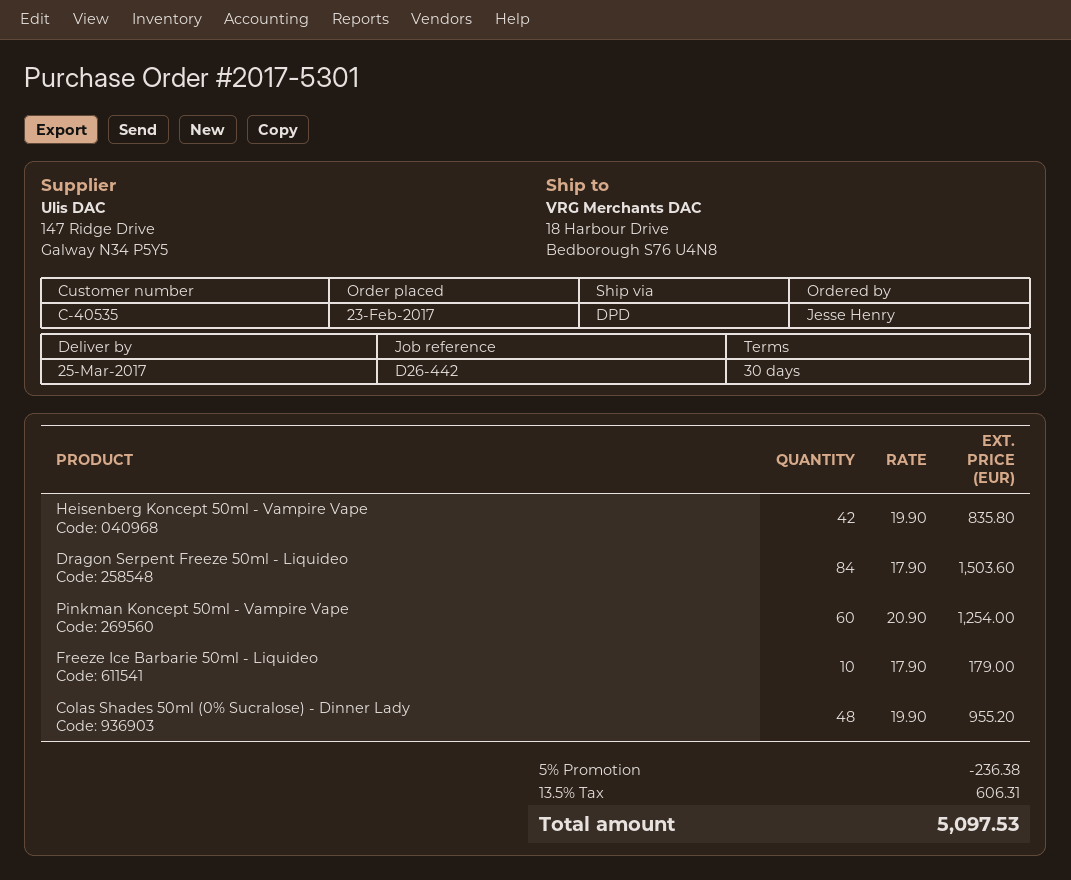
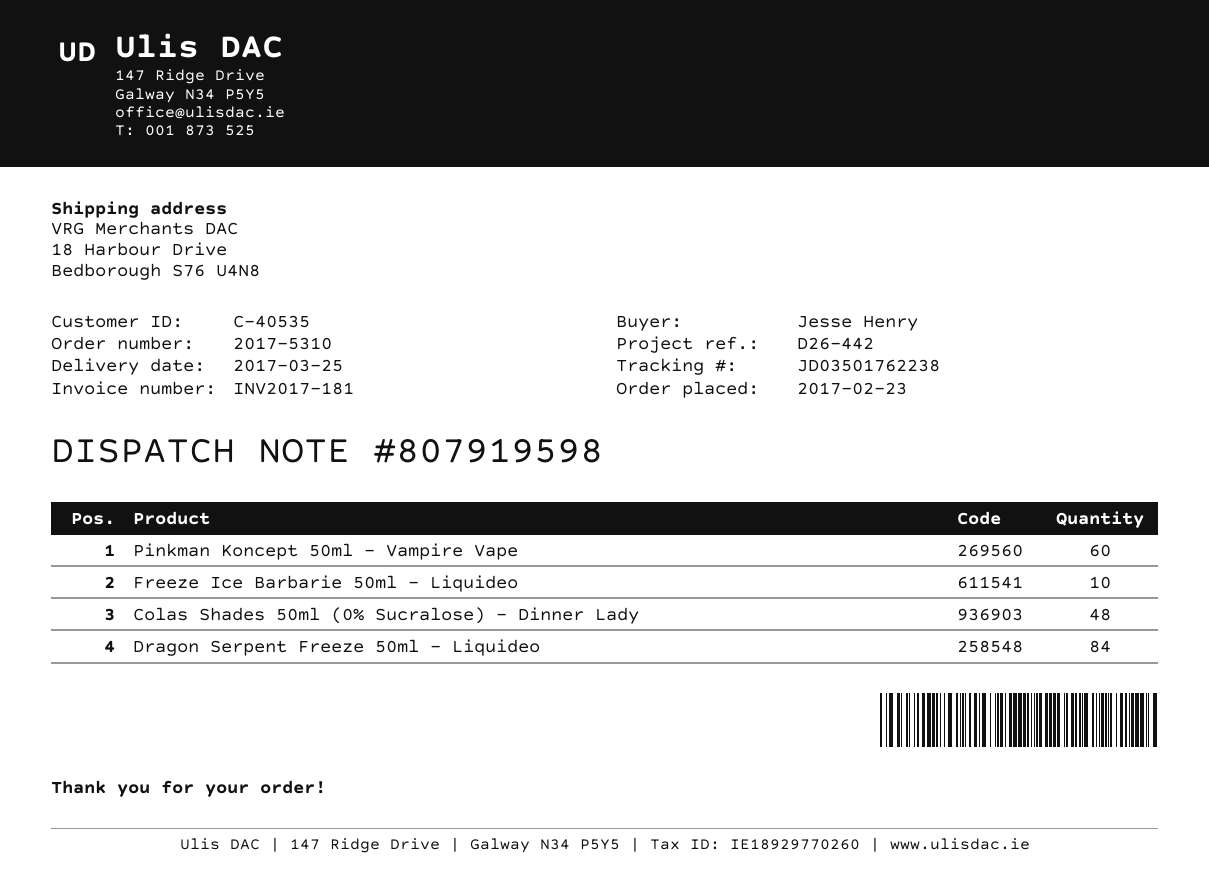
order number: 2017-5301 -> 2017-5310
Heisenberg Koncept 50ml - Vampire Vape: 42 -> none

